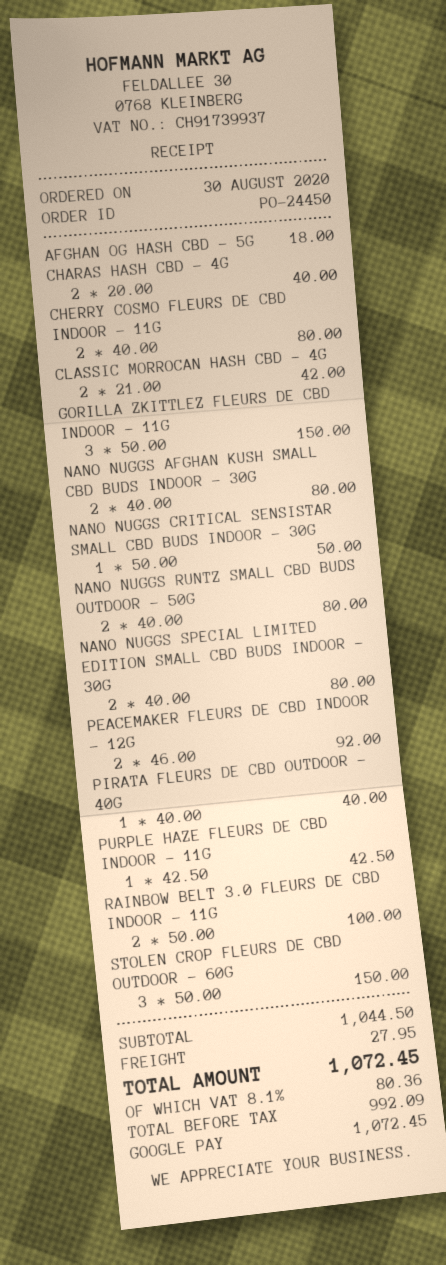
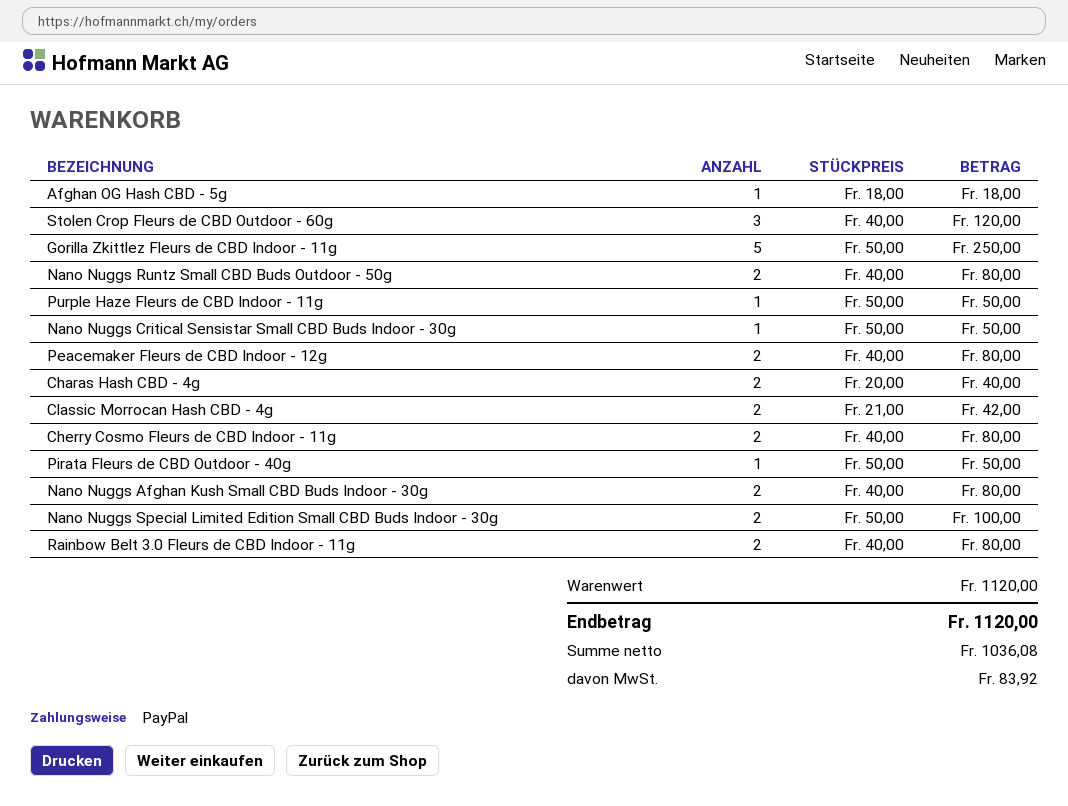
payment method: Google Pay -> PayPal
GORILLA ZKITTLEZ FLEURS DE CBD INDOOR - 11G: 3 x 50.00 = 150.00 -> 5 x 50.00 = 250.00
NANO NUGGS SPECIAL LIMITED EDITION SMALL CBD BUDS INDOOR - 30G: 2 x 40.00 = 80.00 -> 2 x 50.00 = 100.00
PEACEMAKER FLEURS DE CBD INDOOR - 12G: 2 x 46.00 = 92.00 -> 2 x 40.00 = 80.00
PIRATA FLEURS DE CBD OUTDOOR - 40G: 1 x 40.00 = 40.00 -> 1 x 50.00 = 50.00
PURPLE HAZE FLEURS DE CBD INDOOR - 11G: 1 x 42.50 = 42.50 -> 1 x 50.00 = 50.00
RAINBOW BELT 3.0 FLEURS DE CBD INDOOR - 11G: 2 x 50.00 = 100.00 -> 2 x 40.00 = 80.00
STOLEN CROP FLEURS DE CBD OUTDOOR - 60G: 3 x 50.00 = 150.00 -> 3 x 40.00 = 120.00
subtotal: 1044.50 -> 1120.00
shipping: 27.95 -> none
net: 992.09 -> 1036.08
tax: 80.36 -> 83.92
total: 1072.45 -> 1120.00

